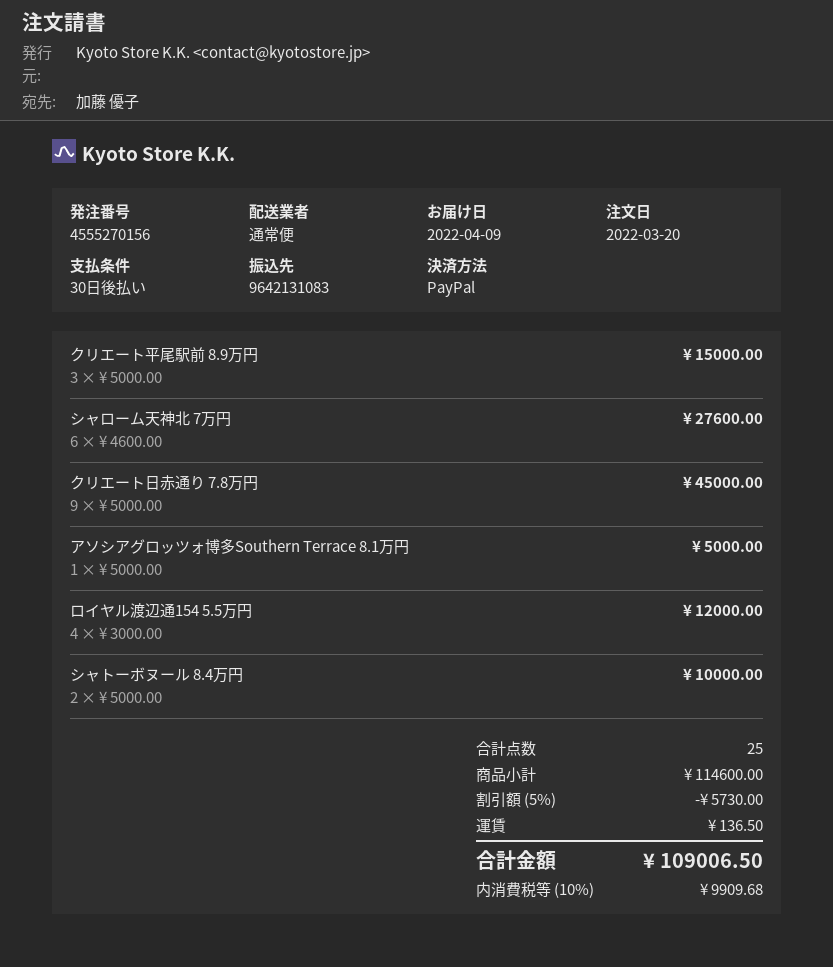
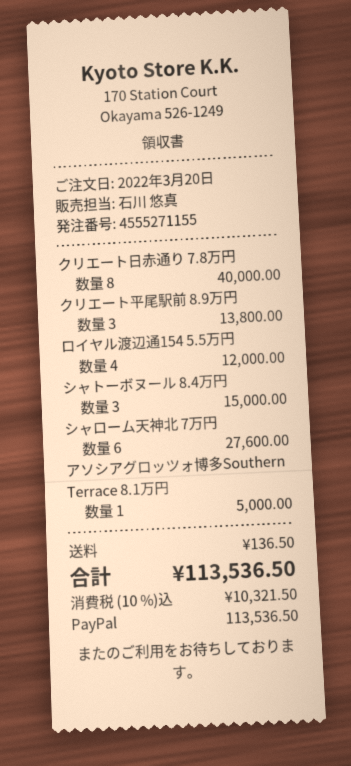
order number: 4555270156 -> 4555271155
クリエート平尾駅前 8.9万円: 3 for 15000.00 -> 3 for 13800.00
クリエート日赤通り 7.8万円: 9 for 45000.00 -> 8 for 40000.00
シャトーボヌール 8.4万円: 2 for 10000.00 -> 3 for 15000.00
discount: 5% = 5730.00 -> none
tax: 10% = 9909.68 -> 10% = 10321.50
total: 109006.50 -> 113536.50

